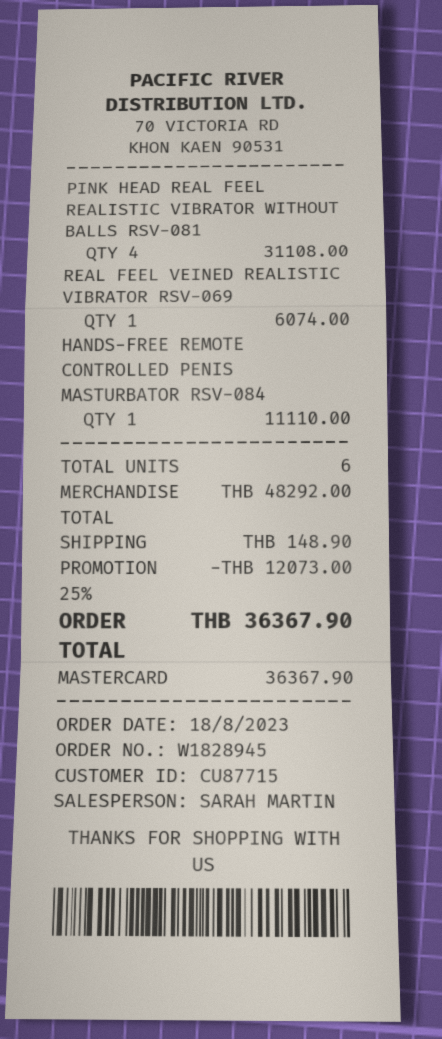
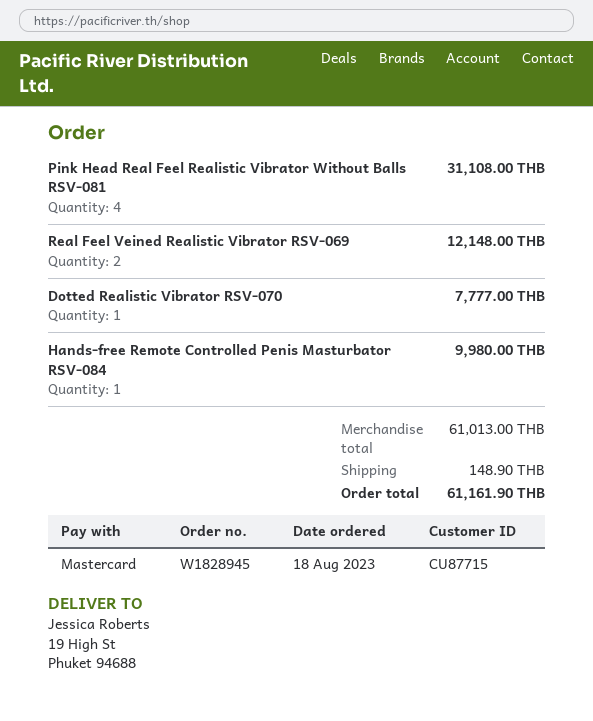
REAL FEEL VEINED REALISTIC VIBRATOR RSV-069: 1 for 6074.00 -> 2 for 12148.00
HANDS-FREE REMOTE CONTROLLED PENIS MASTURBATOR RSV-084: 1 for 11110.00 -> 1 for 9980.00
Dotted Realistic Vibrator RSV-070: none -> 1 for 7777.00
subtotal: 48292.00 -> 61013.00
discount: 25% = 12073.00 -> none
total: 36367.90 -> 61161.90

